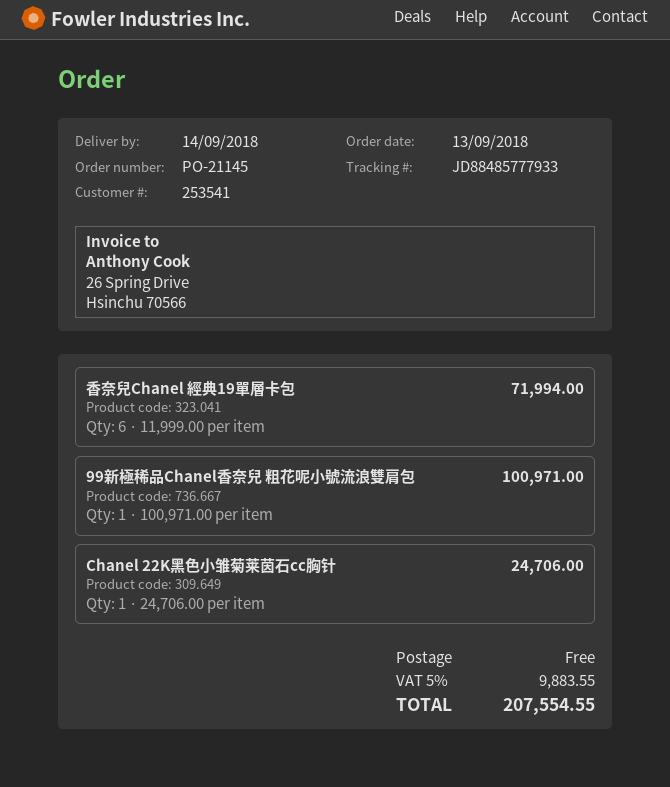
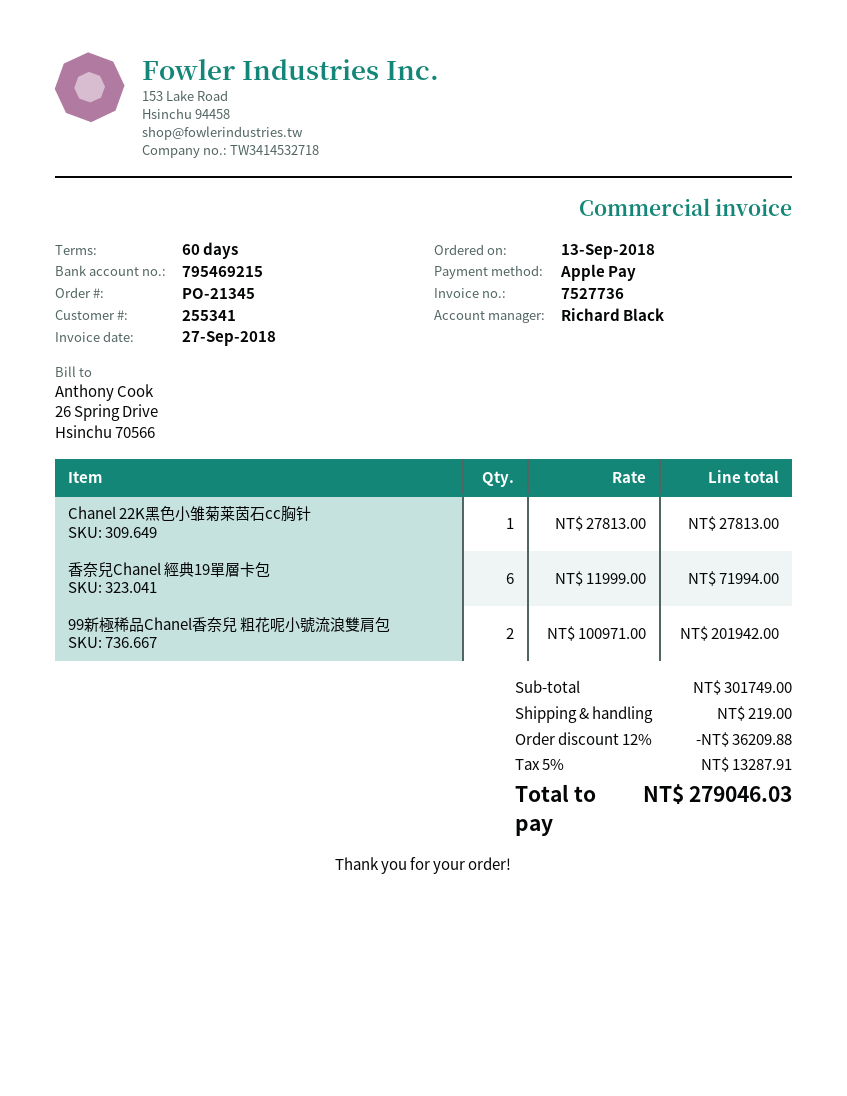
order number: PO-21145 -> PO-21345
customer number: 253541 -> 255341
99新極稀品Chanel香奈兒 粗花呢小號流浪雙肩包: 1 x 100971.00 = 100971.00 -> 2 x 100971.00 = 201942.00
Chanel 22K黑色小雏菊莱茵石cc胸针: 1 x 24706.00 = 24706.00 -> 1 x 27813.00 = 27813.00
discount: none -> 12% = 36209.88
shipping: 0.00 -> 219.00
tax: 5% = 9883.55 -> 5% = 13287.91
total: 207554.55 -> 279046.03

